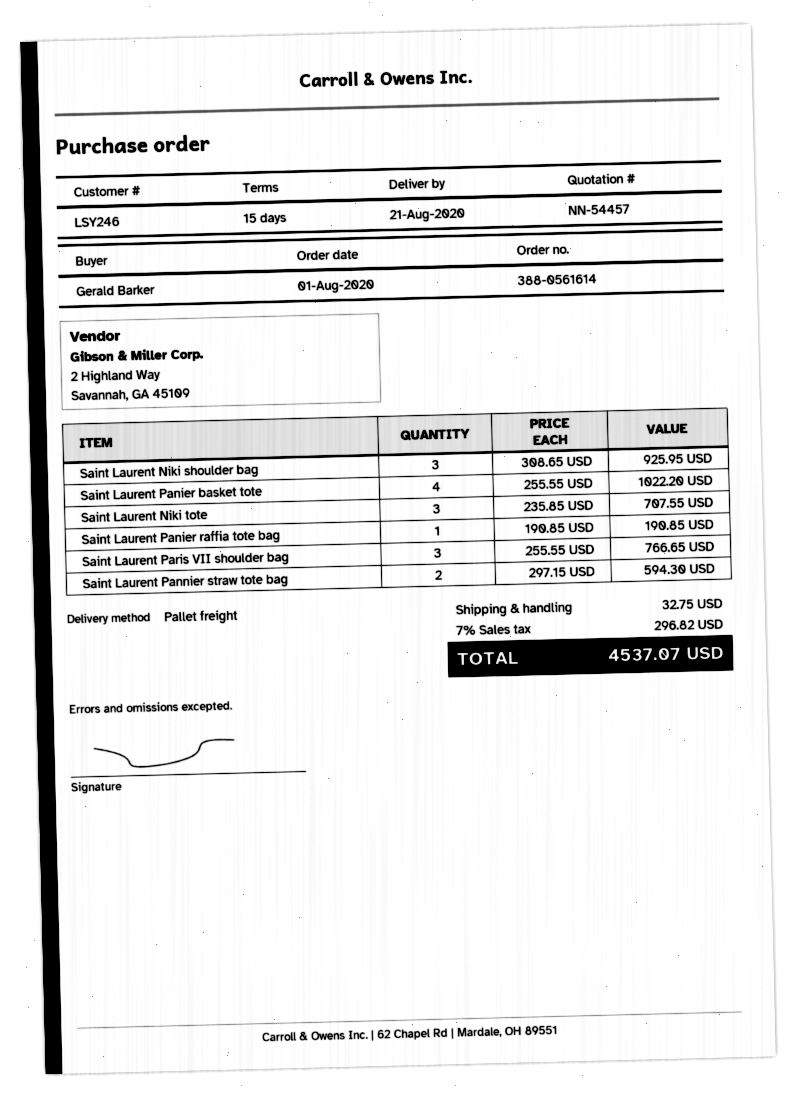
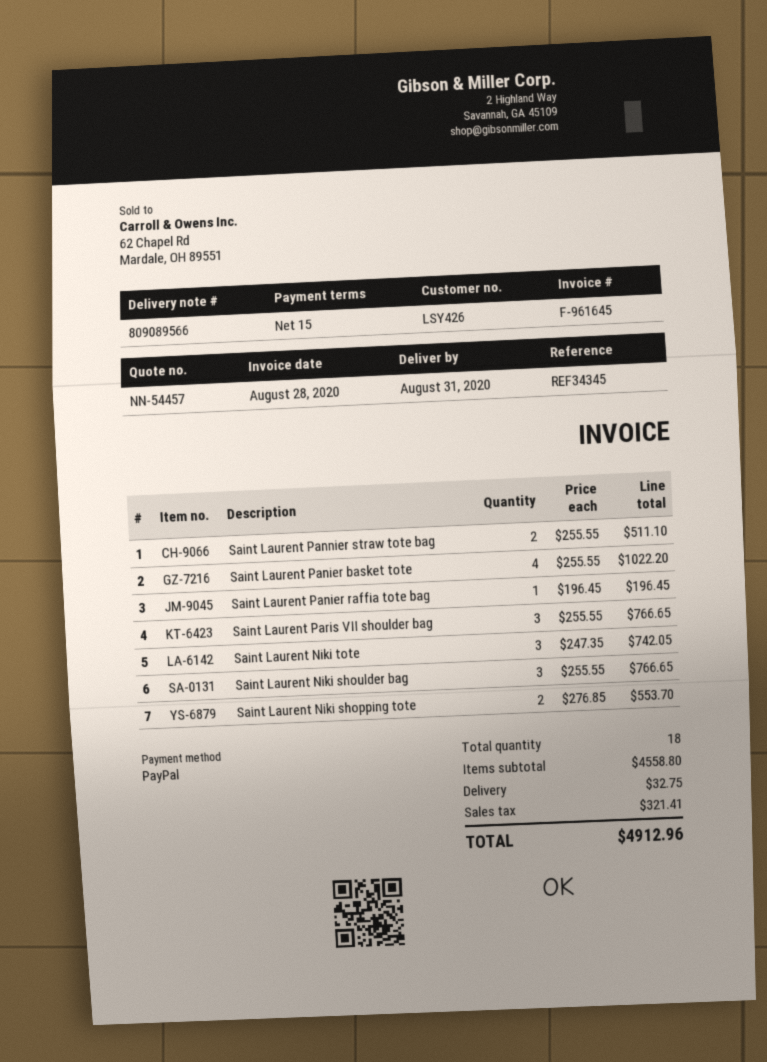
delivery date: 2020-08-21 -> 2020-08-31
customer number: LSY246 -> LSY426
Saint Laurent Niki shoulder bag: 3 x 308.65 = 925.95 -> 3 x 255.55 = 766.65
Saint Laurent Niki tote: 3 x 235.85 = 707.55 -> 3 x 247.35 = 742.05
Saint Laurent Panier raffia tote bag: 1 x 190.85 = 190.85 -> 1 x 196.45 = 196.45
Saint Laurent Pannier straw tote bag: 2 x 297.15 = 594.30 -> 2 x 255.55 = 511.10
Saint Laurent Niki shopping tote: none -> 2 x 276.85 = 553.70
tax: 296.82 -> 321.41
total: 4537.07 -> 4912.96

